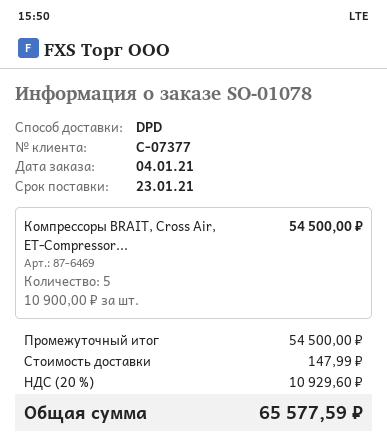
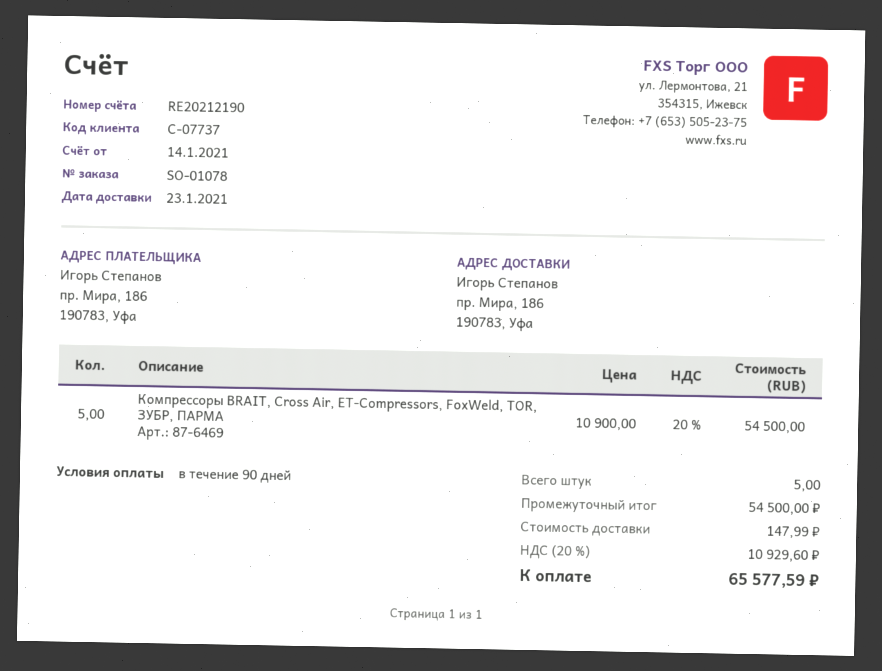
customer number: C-07377 -> C-07737

